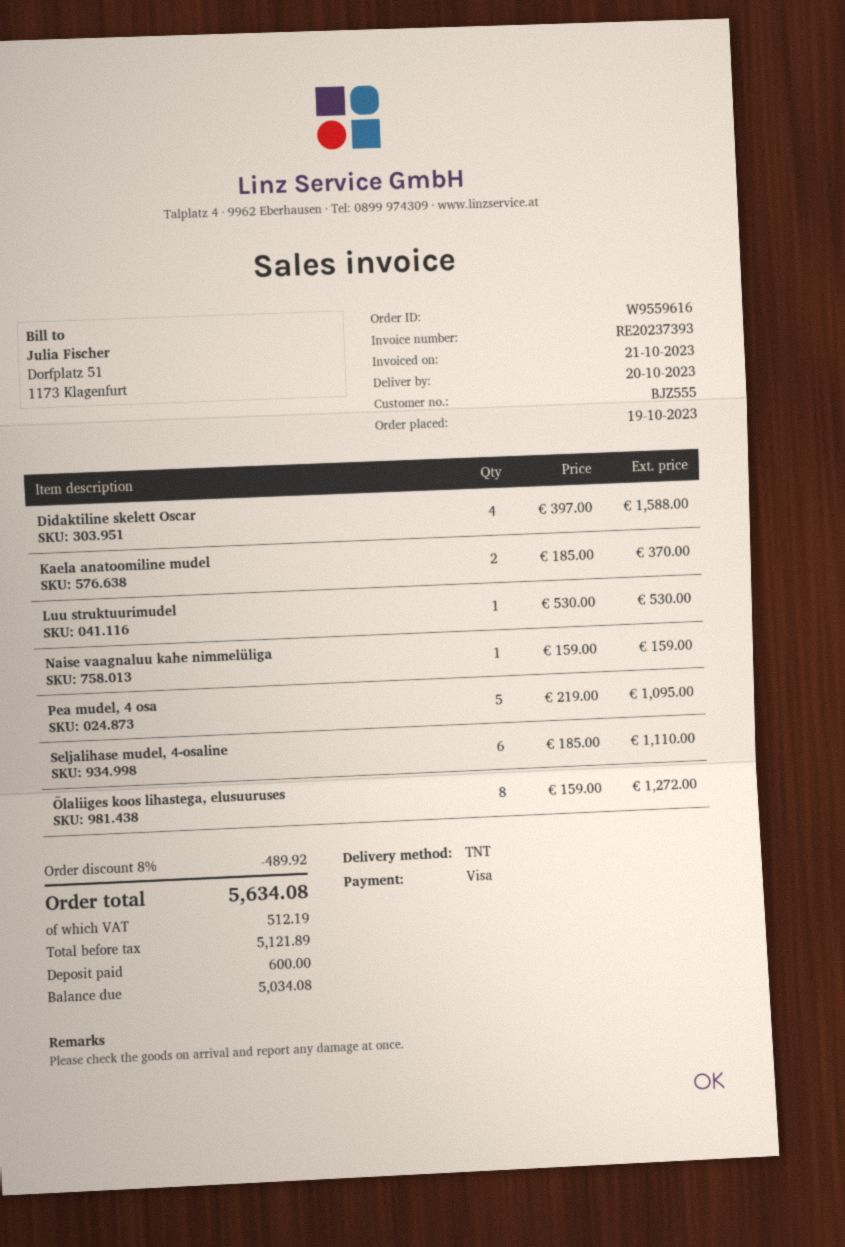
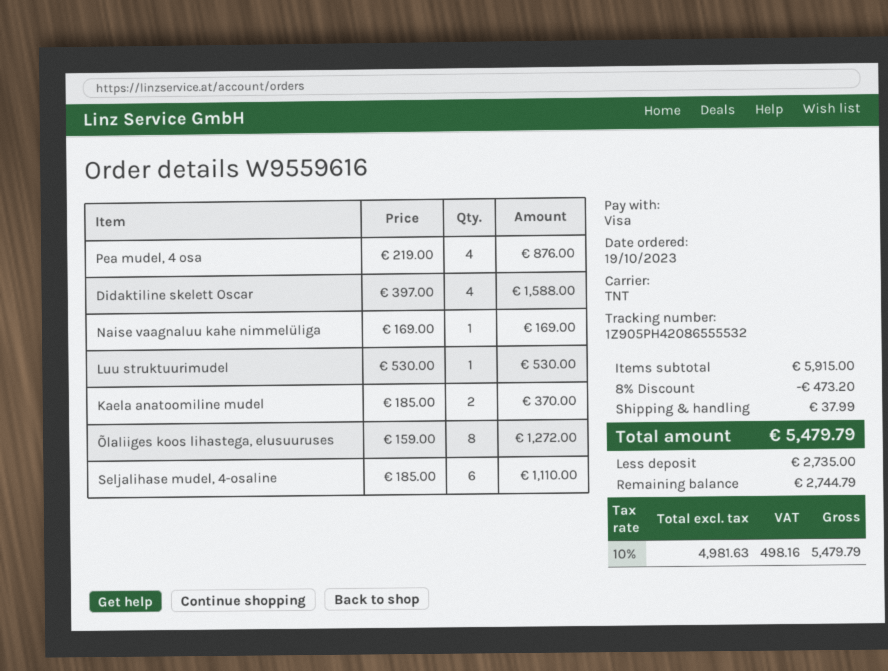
Naise vaagnaluu kahe nimmelüliga: 1 x 159.00 = 159.00 -> 1 x 169.00 = 169.00
Pea mudel, 4 osa: 5 x 219.00 = 1095.00 -> 4 x 219.00 = 876.00
discount: 8% = 489.92 -> 8% = 473.20
shipping: none -> 37.99
net: 5121.89 -> 4981.63
tax: 512.19 -> 498.16
total: 5634.08 -> 5479.79
deposit: 600.00 -> 2735.00
balance: 5034.08 -> 2744.79

